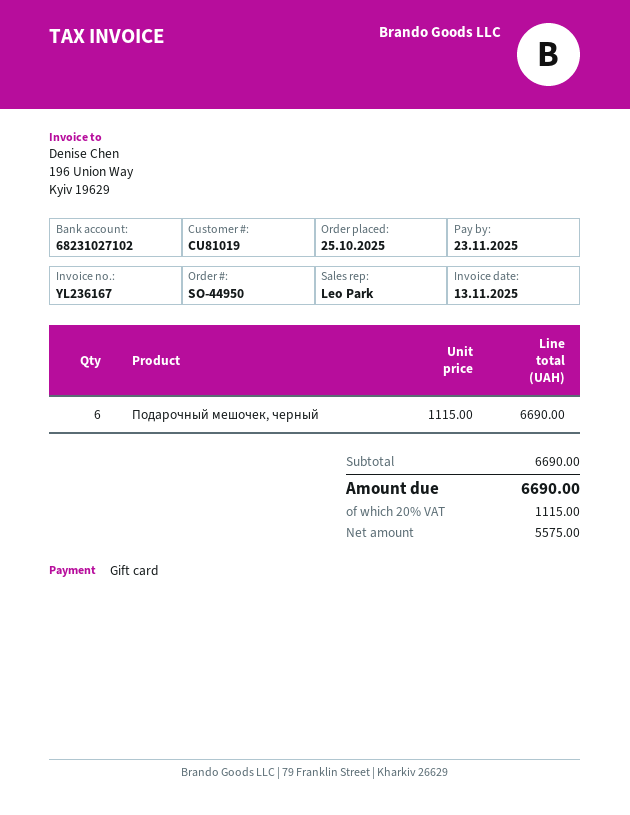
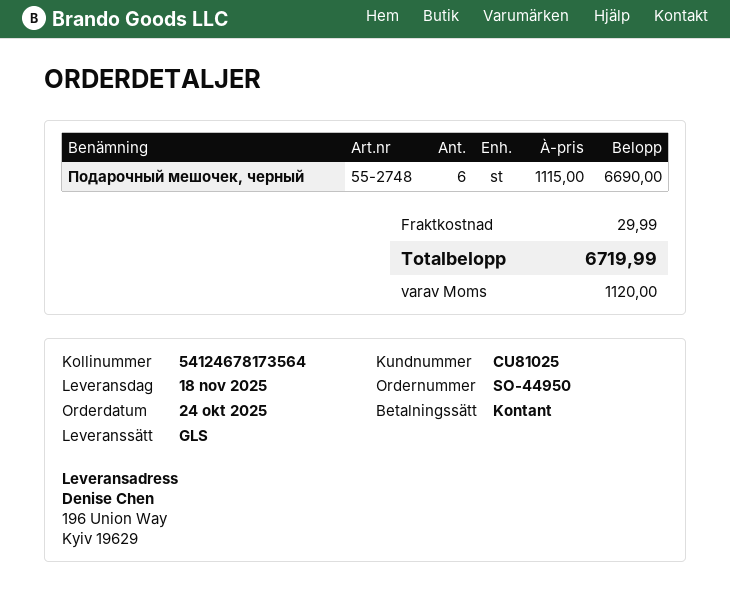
order date: 2025-10-25 -> 2025-10-24
customer number: CU81019 -> CU81025
payment method: gift card -> cash
shipping: none -> 29.99
tax: 1115.00 -> 1120.00
total: 6690.00 -> 6719.99

